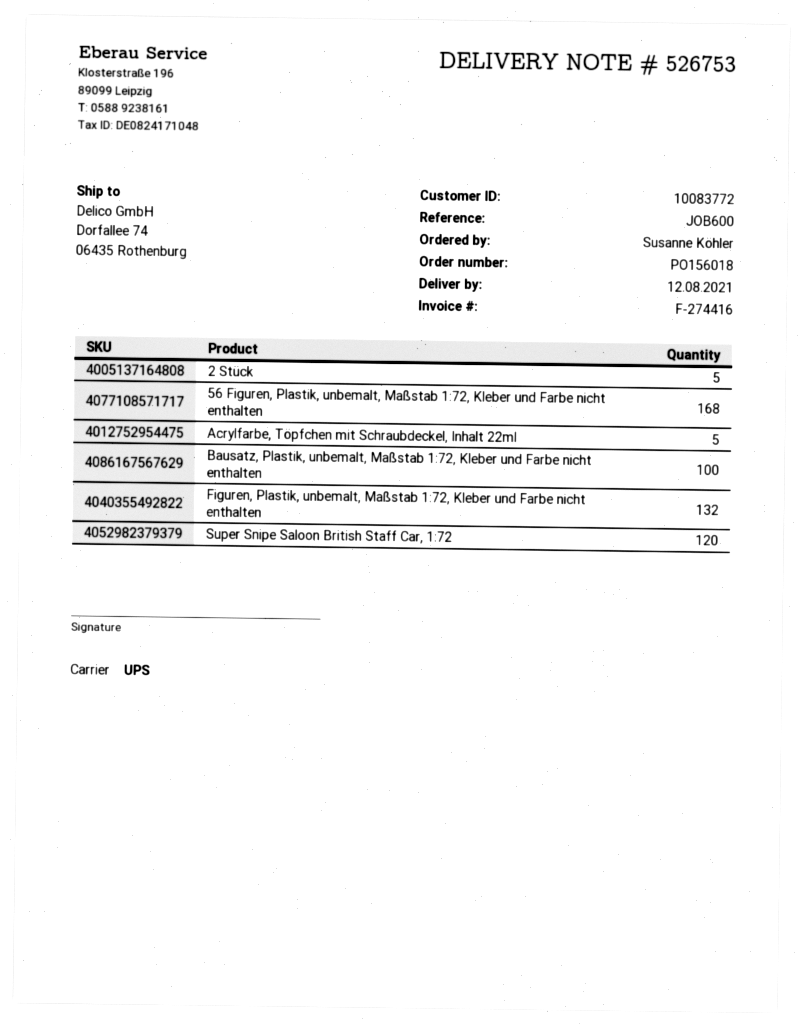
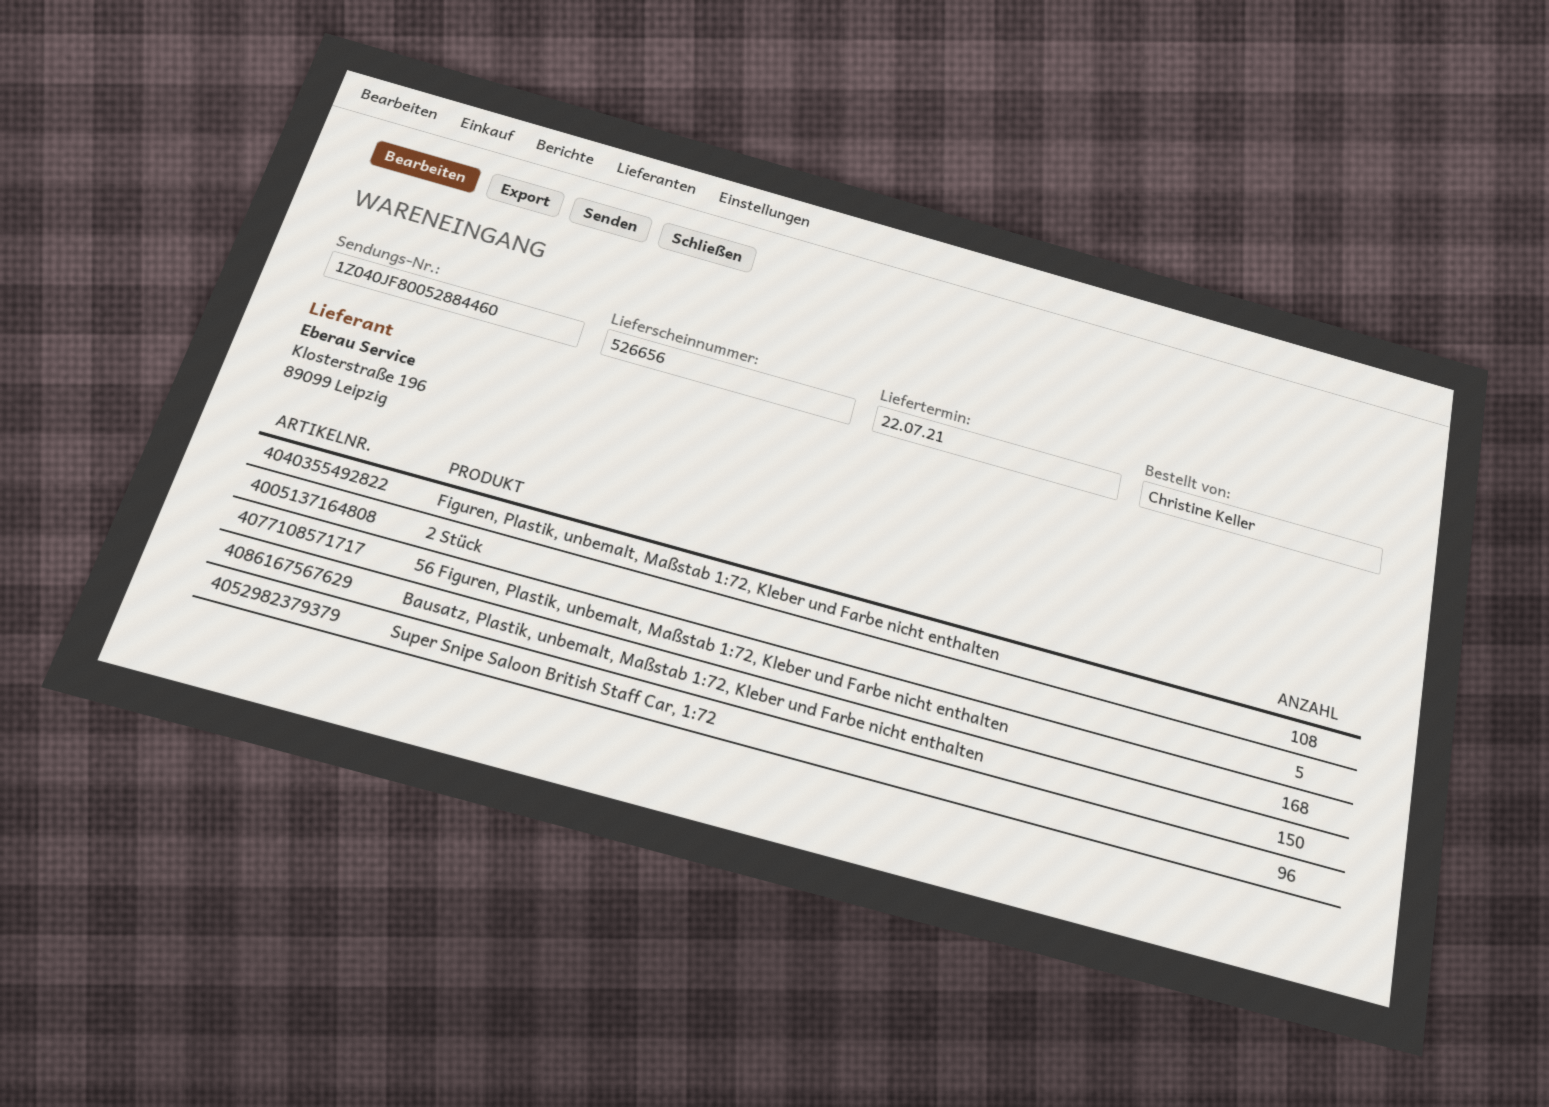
delivery note number: 526753 -> 526656
delivery date: 2021-08-12 -> 2021-07-22
ordered by: Susanne Köhler -> Christine Keller
Acrylfarbe, Töpfchen mit Schraubdeckel, Inhalt 22ml: 5 -> none
Bausatz, Plastik, unbemalt, Maßstab 1:72, Kleber und Farbe nicht enthalten: 100 -> 150
Figuren, Plastik, unbemalt, Maßstab 1:72, Kleber und Farbe nicht enthalten: 132 -> 108
Super Snipe Saloon British Staff Car, 1:72: 120 -> 96

